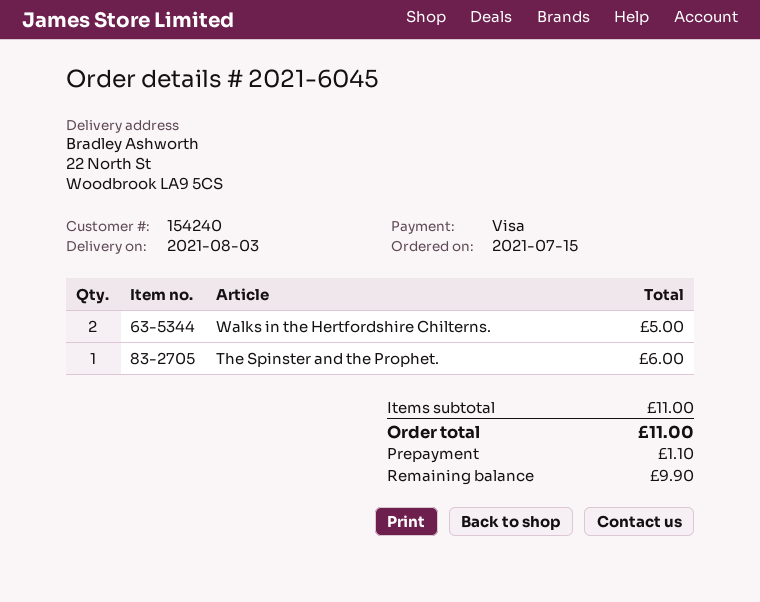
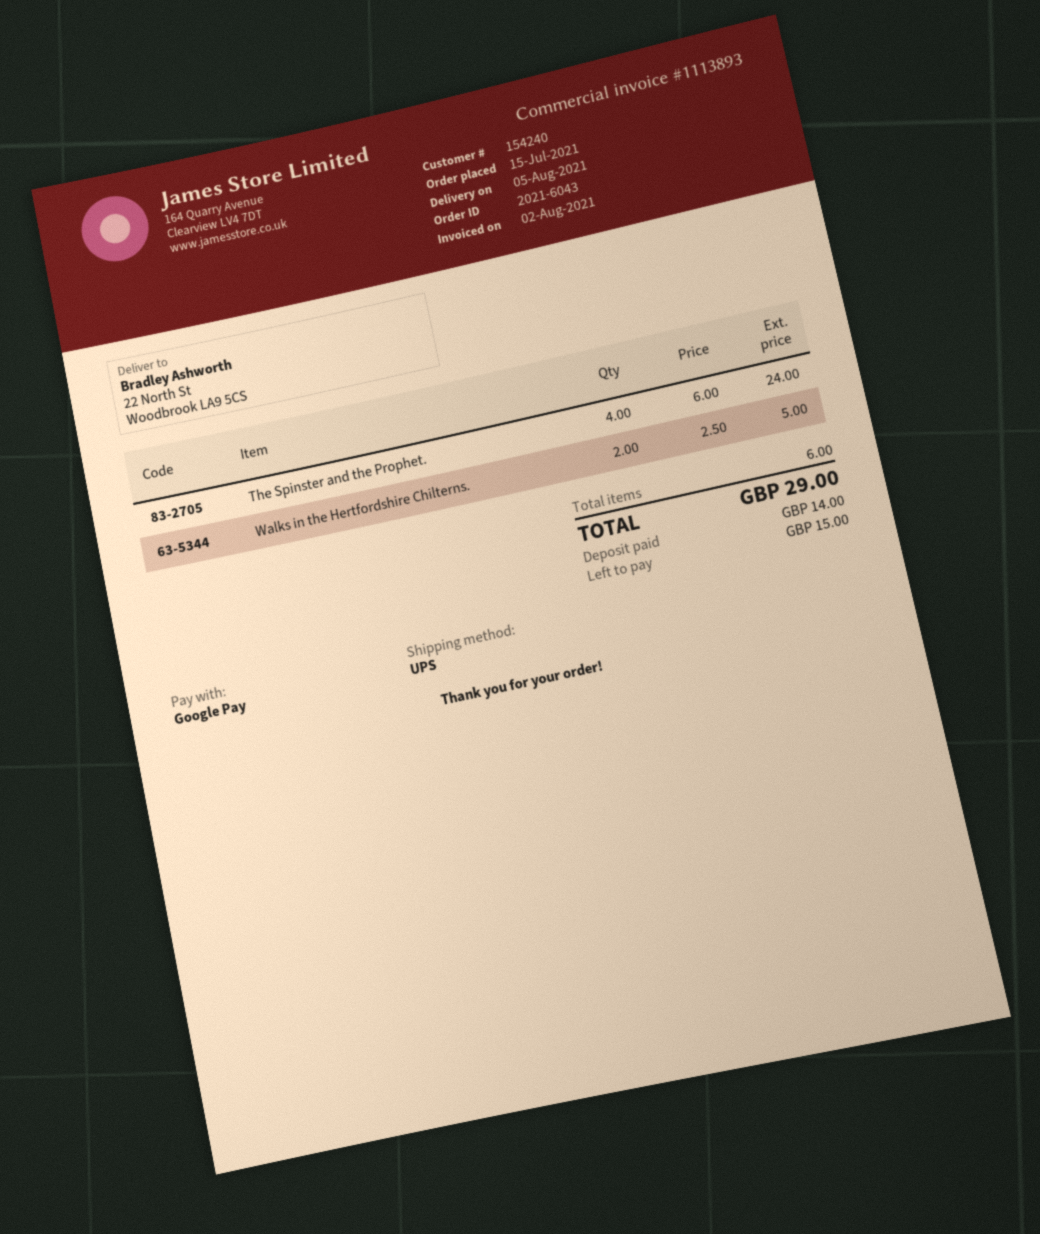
order number: 2021-6045 -> 2021-6043
delivery date: 2021-08-03 -> 2021-08-05
payment method: Visa -> Google Pay
The Spinster and the Prophet.: 1 for 6.00 -> 4 for 24.00
total: 11.00 -> 29.00
deposit: 1.10 -> 14.00
balance: 9.90 -> 15.00

